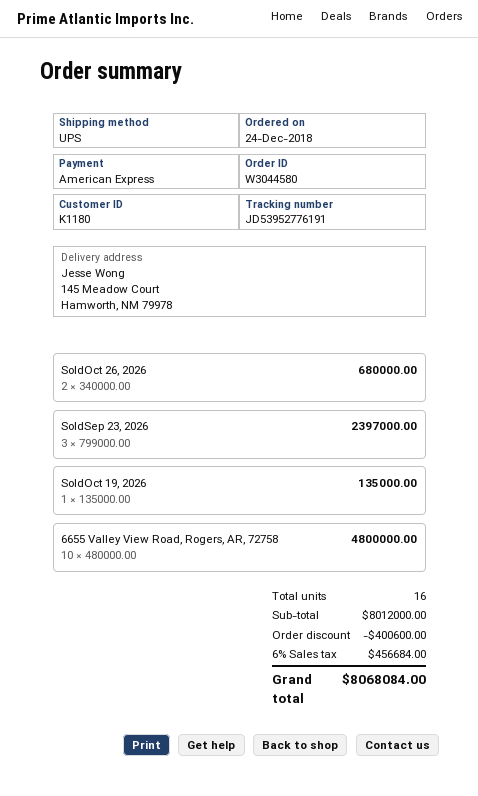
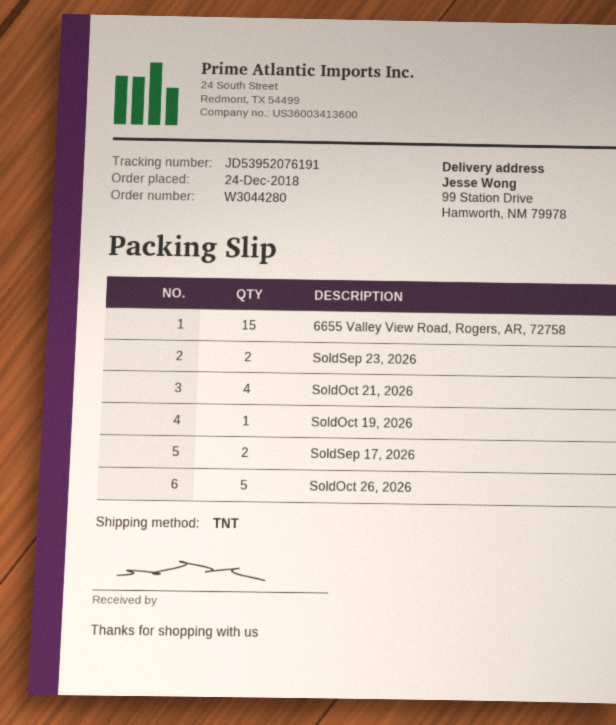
order number: W3044580 -> W3044280
shipping method: UPS -> TNT
tracking number: JD53952776191 -> JD53952076191
ship to: 145 Meadow Court, Hamworth, NM 79978 -> 99 Station Drive, Hamworth, NM 79978
SoldOct 26, 2026: 2 -> 5
SoldSep 23, 2026: 3 -> 2
6655 Valley View Road, Rogers, AR, 72758: 10 -> 15
SoldOct 21, 2026: none -> 4
SoldSep 17, 2026: none -> 2

